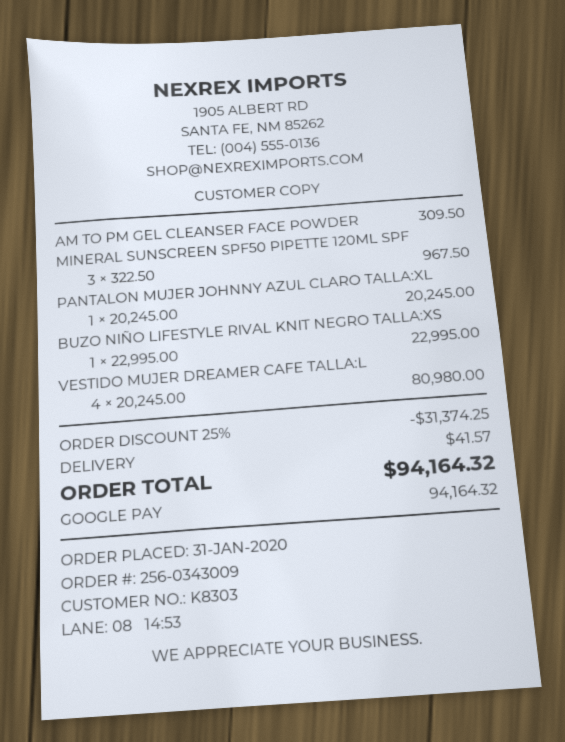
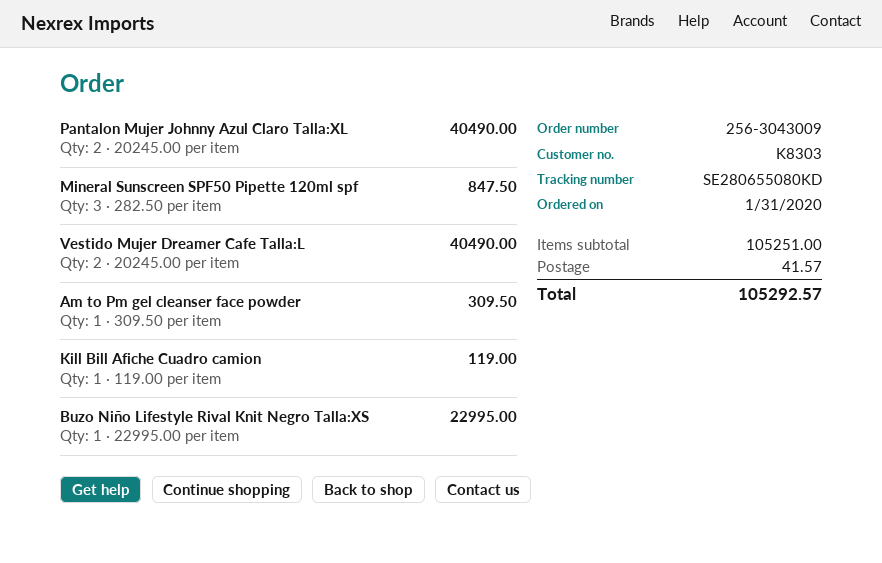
order number: 256-0343009 -> 256-3043009
MINERAL SUNSCREEN SPF50 PIPETTE 120ML SPF: 3 x 322.50 = 967.50 -> 3 x 282.50 = 847.50
PANTALON MUJER JOHNNY AZUL CLARO TALLA:XL: 1 x 20245.00 = 20245.00 -> 2 x 20245.00 = 40490.00
VESTIDO MUJER DREAMER CAFE TALLA:L: 4 x 20245.00 = 80980.00 -> 2 x 20245.00 = 40490.00
Kill Bill Afiche Cuadro camion: none -> 1 x 119.00 = 119.00
discount: 25% = 31374.25 -> none
total: 94164.32 -> 105292.57

